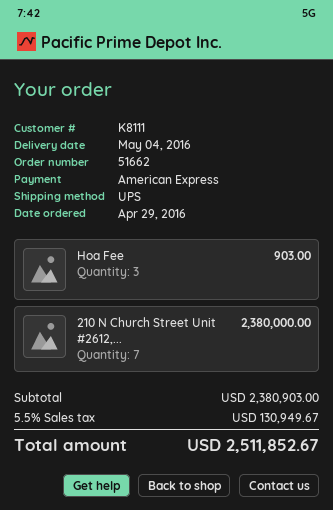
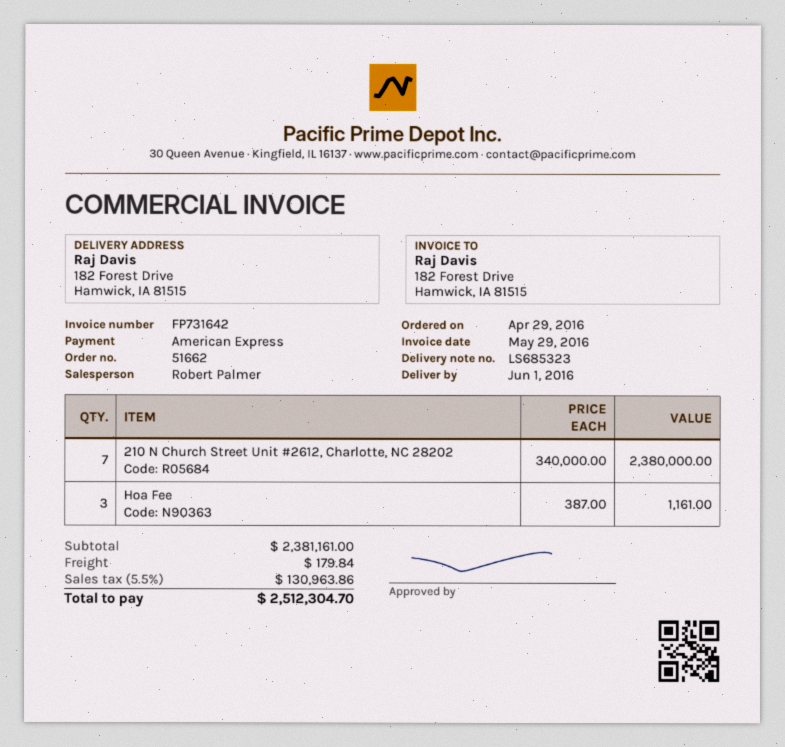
delivery date: 2016-05-04 -> 2016-06-01
Hoa Fee: 3 for 903.00 -> 3 for 1161.00
subtotal: 2380903.00 -> 2381161.00
shipping: none -> 179.84
tax: 5.5% = 130949.67 -> 5.5% = 130963.86
total: 2511852.67 -> 2512304.70

